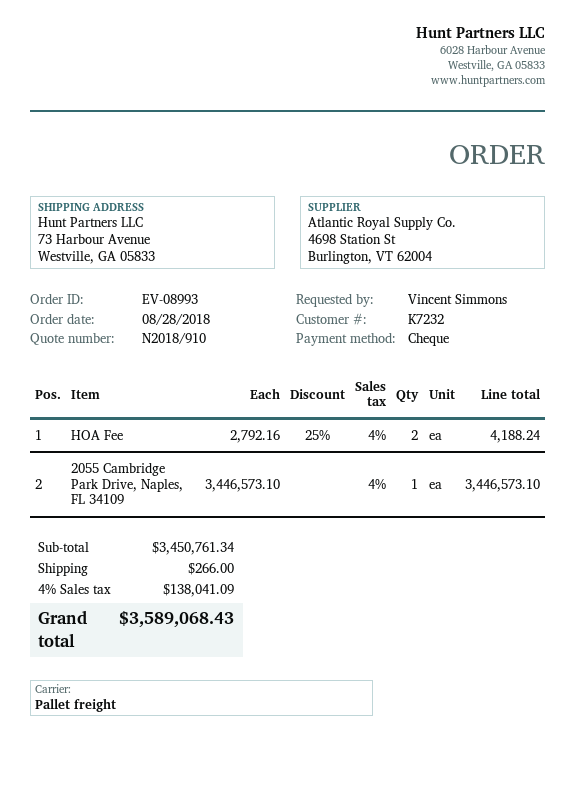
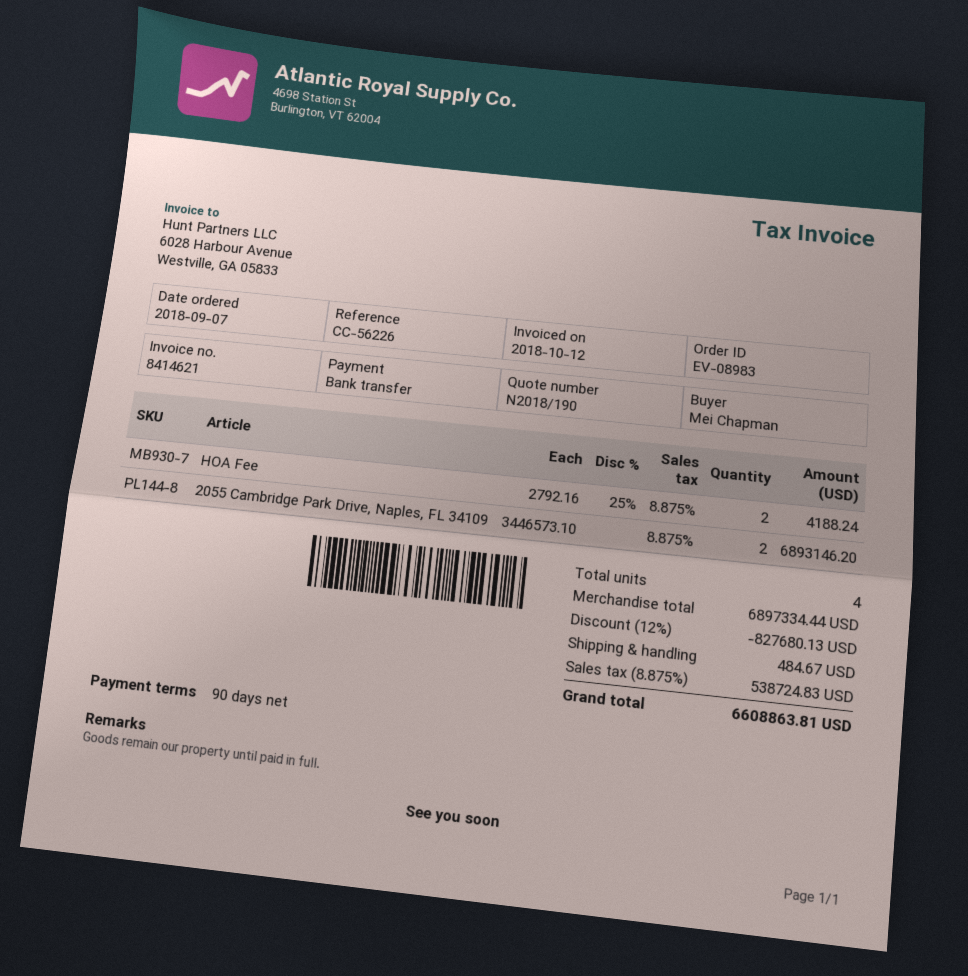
quote number: N2018/910 -> N2018/190
order number: EV-08993 -> EV-08983
order date: 2018-08-28 -> 2018-09-07
ordered by: Vincent Simmons -> Mei Chapman
payment method: cheque -> bank transfer
2055 Cambridge Park Drive, Naples, FL 34109: 1 x 3446573.10 = 3446573.10 -> 2 x 3446573.10 = 6893146.20
subtotal: 3450761.34 -> 6897334.44
discount: none -> 12% = 827680.13
shipping: 266.00 -> 484.67
tax: 4% = 138041.09 -> 8.875% = 538724.83
total: 3589068.43 -> 6608863.81

